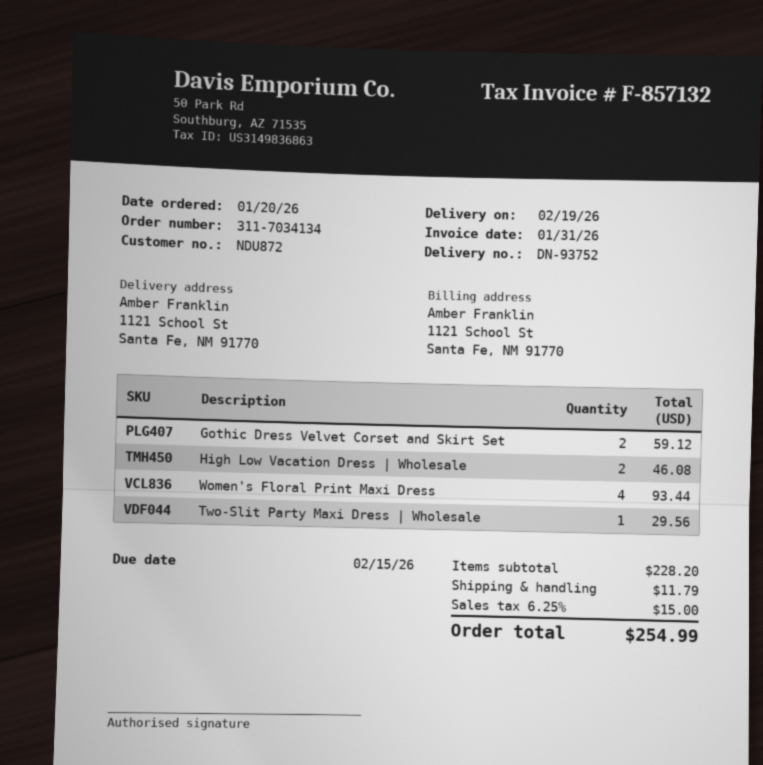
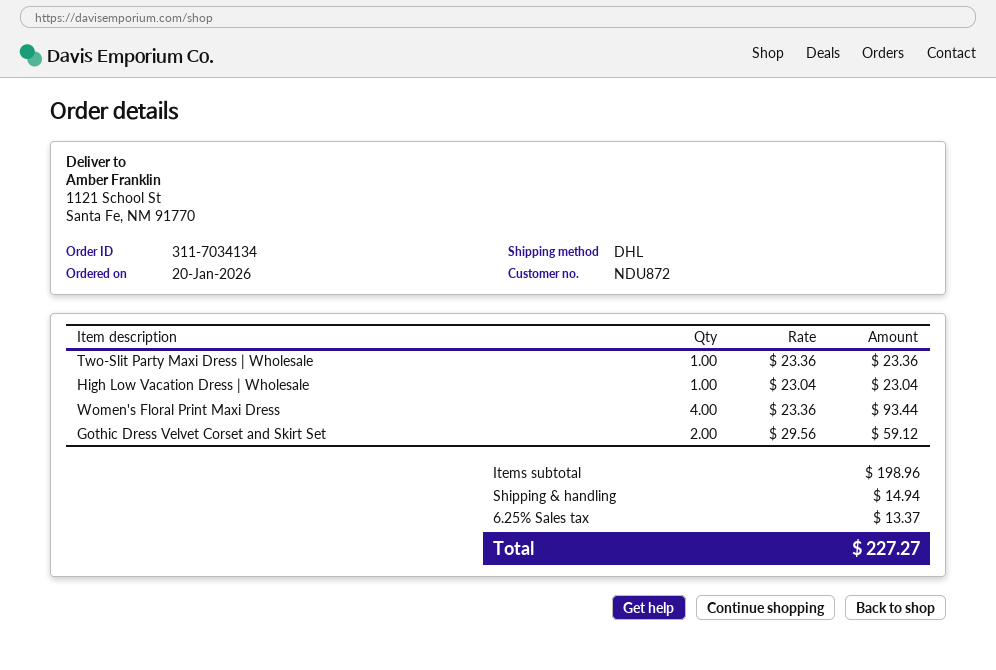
High Low Vacation Dress | Wholesale: 2 for 46.08 -> 1 for 23.04
Two-Slit Party Maxi Dress | Wholesale: 1 for 29.56 -> 1 for 23.36
subtotal: 228.20 -> 198.96
shipping: 11.79 -> 14.94
tax: 6.25% = 15.00 -> 6.25% = 13.37
total: 254.99 -> 227.27

